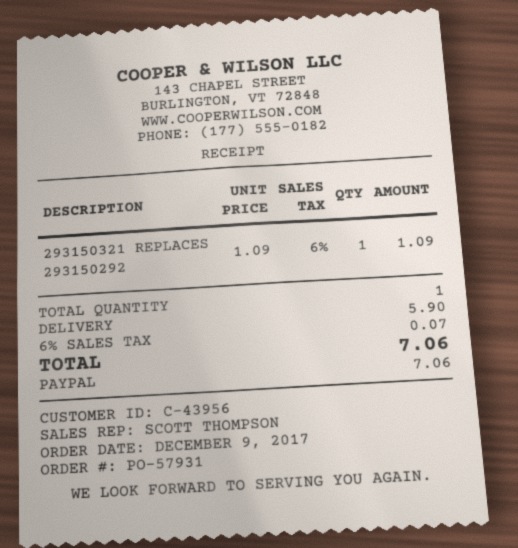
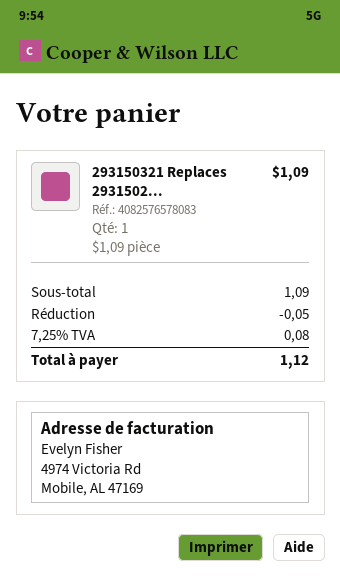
discount: none -> 0.05
shipping: 5.90 -> none
tax: 6% = 0.07 -> 7.25% = 0.08
total: 7.06 -> 1.12

